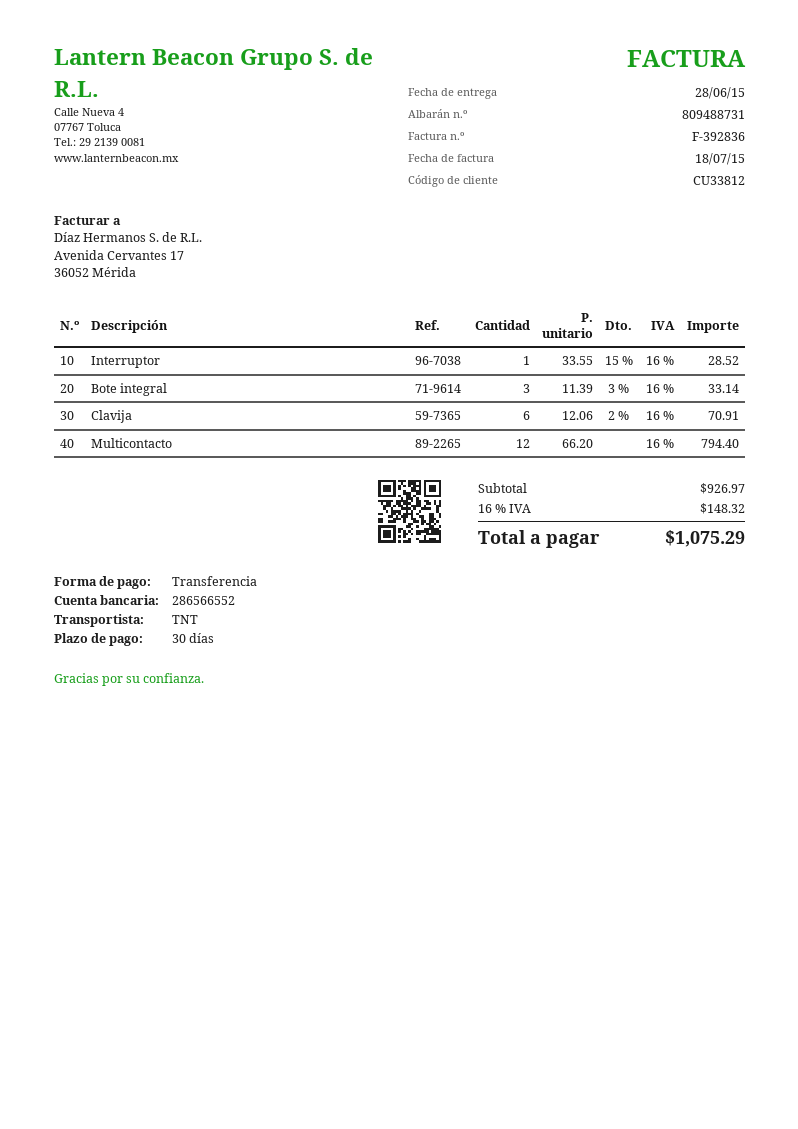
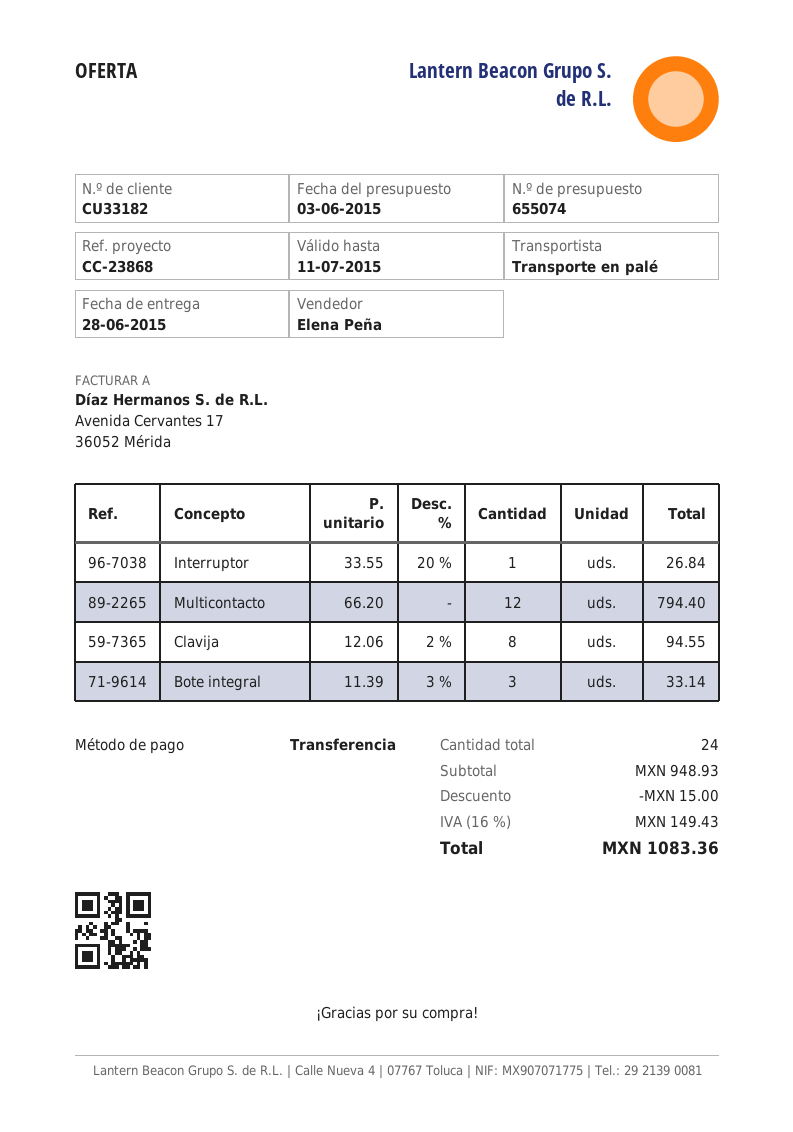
customer number: CU33812 -> CU33182
shipping method: TNT -> pallet freight
Interruptor: 1 x 33.55 - 15% = 28.52 -> 1 x 33.55 - 20% = 26.84
Clavija: 6 x 12.06 - 2% = 70.91 -> 8 x 12.06 - 2% = 94.55
subtotal: 926.97 -> 948.93
discount: none -> 15.00
tax: 16% = 148.32 -> 16% = 149.43
total: 1075.29 -> 1083.36

